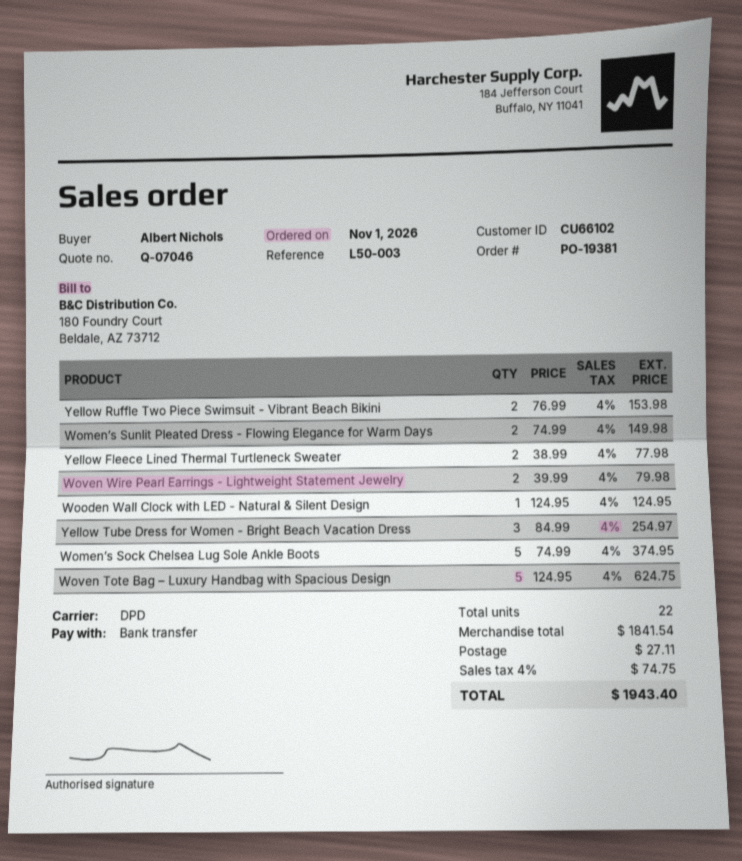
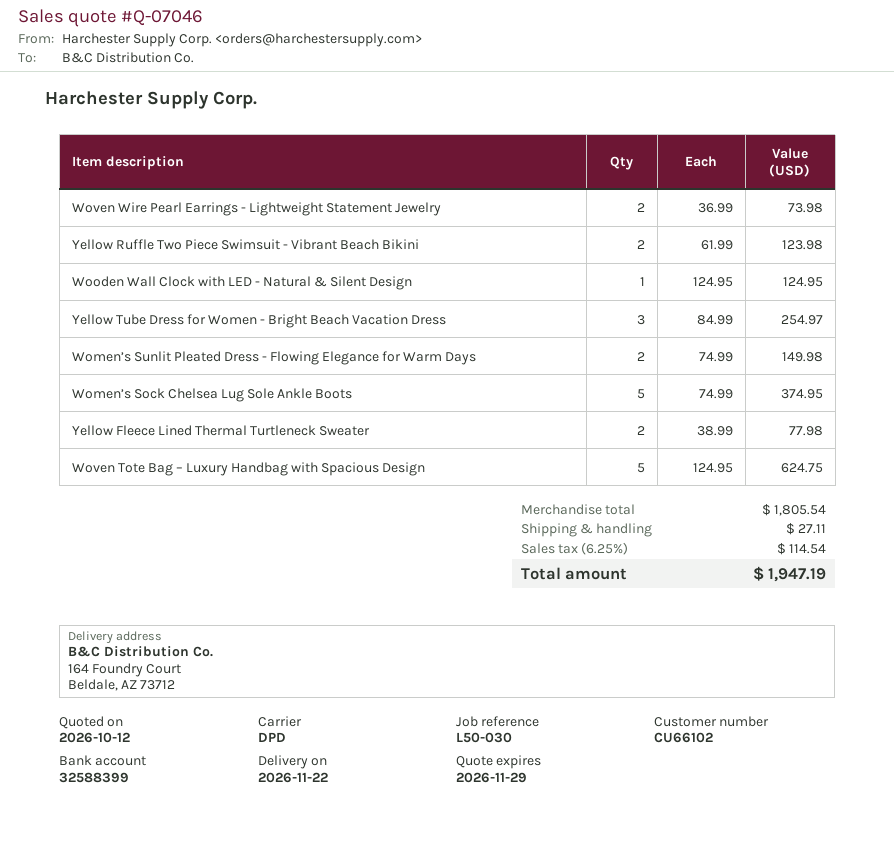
reference: L50-003 -> L50-030
Yellow Ruffle Two Piece Swimsuit - Vibrant Beach Bikini: 2 x 76.99 = 153.98 -> 2 x 61.99 = 123.98
Woven Wire Pearl Earrings - Lightweight Statement Jewelry: 2 x 39.99 = 79.98 -> 2 x 36.99 = 73.98
subtotal: 1841.54 -> 1805.54
tax: 4% = 74.75 -> 6.25% = 114.54
total: 1943.40 -> 1947.19

